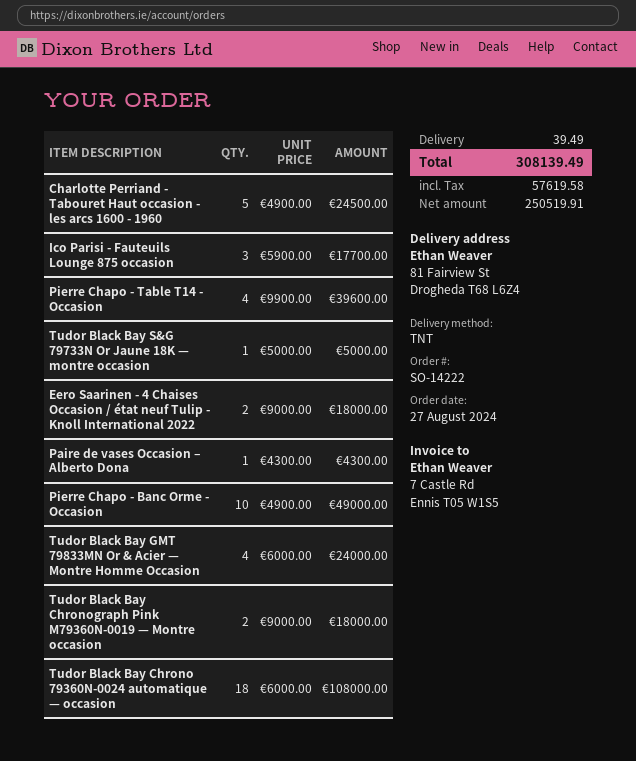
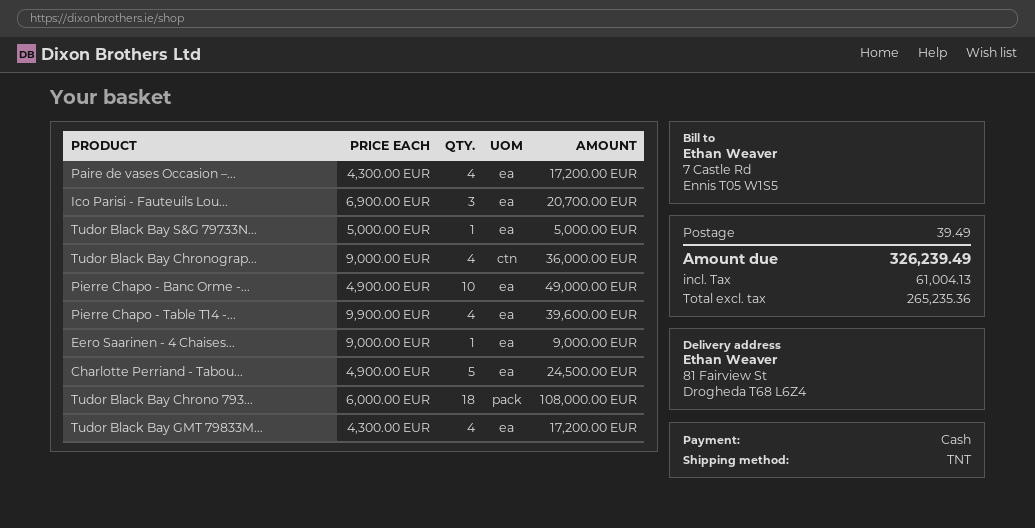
Ico Parisi - Fauteuils Lounge 875 occasion: 3 x 5900.00 = 17700.00 -> 3 x 6900.00 = 20700.00
Eero Saarinen - 4 Chaises Occasion / état neuf Tulip - Knoll International 2022: 2 x 9000.00 = 18000.00 -> 1 x 9000.00 = 9000.00
Paire de vases Occasion – Alberto Dona: 1 x 4300.00 = 4300.00 -> 4 x 4300.00 = 17200.00
Tudor Black Bay GMT 79833MN Or & Acier — Montre Homme Occasion: 4 x 6000.00 = 24000.00 -> 4 x 4300.00 = 17200.00
Tudor Black Bay Chronograph Pink M79360N-0019 — Montre occasion: 2 x 9000.00 = 18000.00 -> 4 x 9000.00 = 36000.00
net: 250519.91 -> 265235.36
tax: 57619.58 -> 61004.13
total: 308139.49 -> 326239.49

